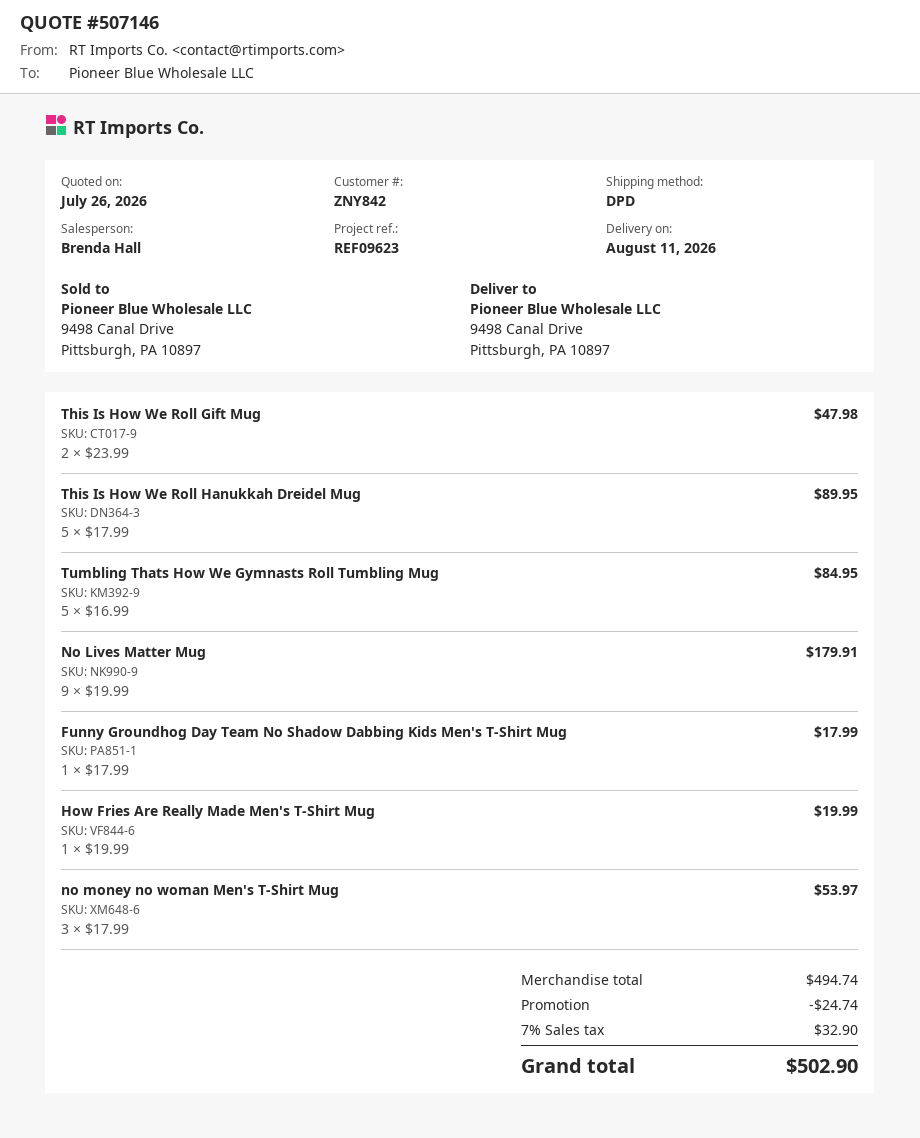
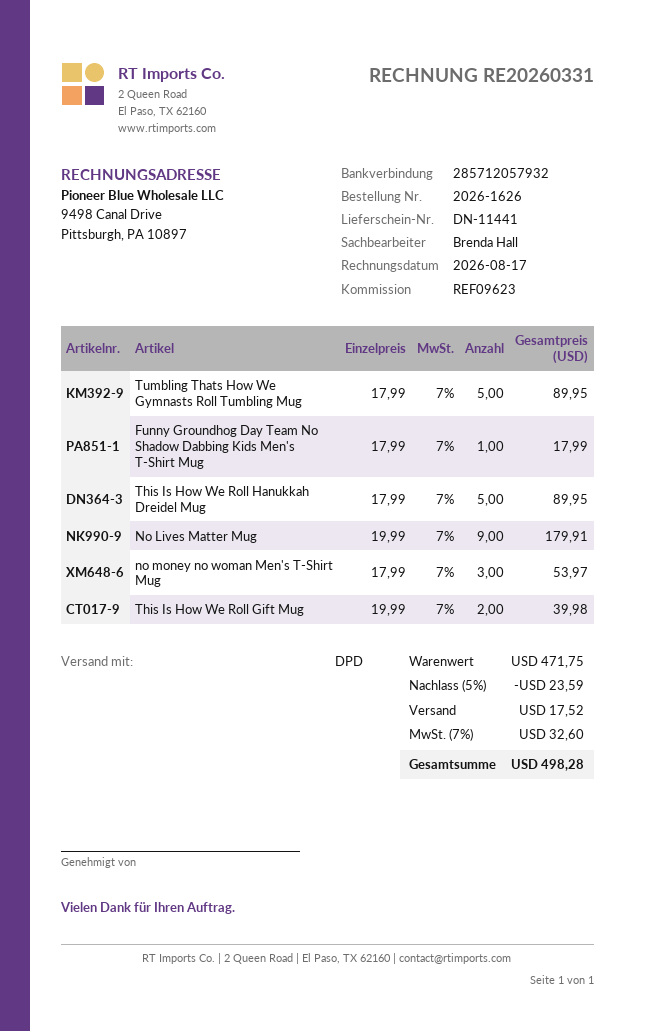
This Is How We Roll Gift Mug: 2 x 23.99 = 47.98 -> 2 x 19.99 = 39.98
Tumbling Thats How We Gymnasts Roll Tumbling Mug: 5 x 16.99 = 84.95 -> 5 x 17.99 = 89.95
How Fries Are Really Made Men's T-Shirt Mug: 1 x 19.99 = 19.99 -> none
subtotal: 494.74 -> 471.75
discount: 24.74 -> 23.59
shipping: none -> 17.52
tax: 7% = 32.90 -> 7% = 32.60
total: 502.90 -> 498.28

